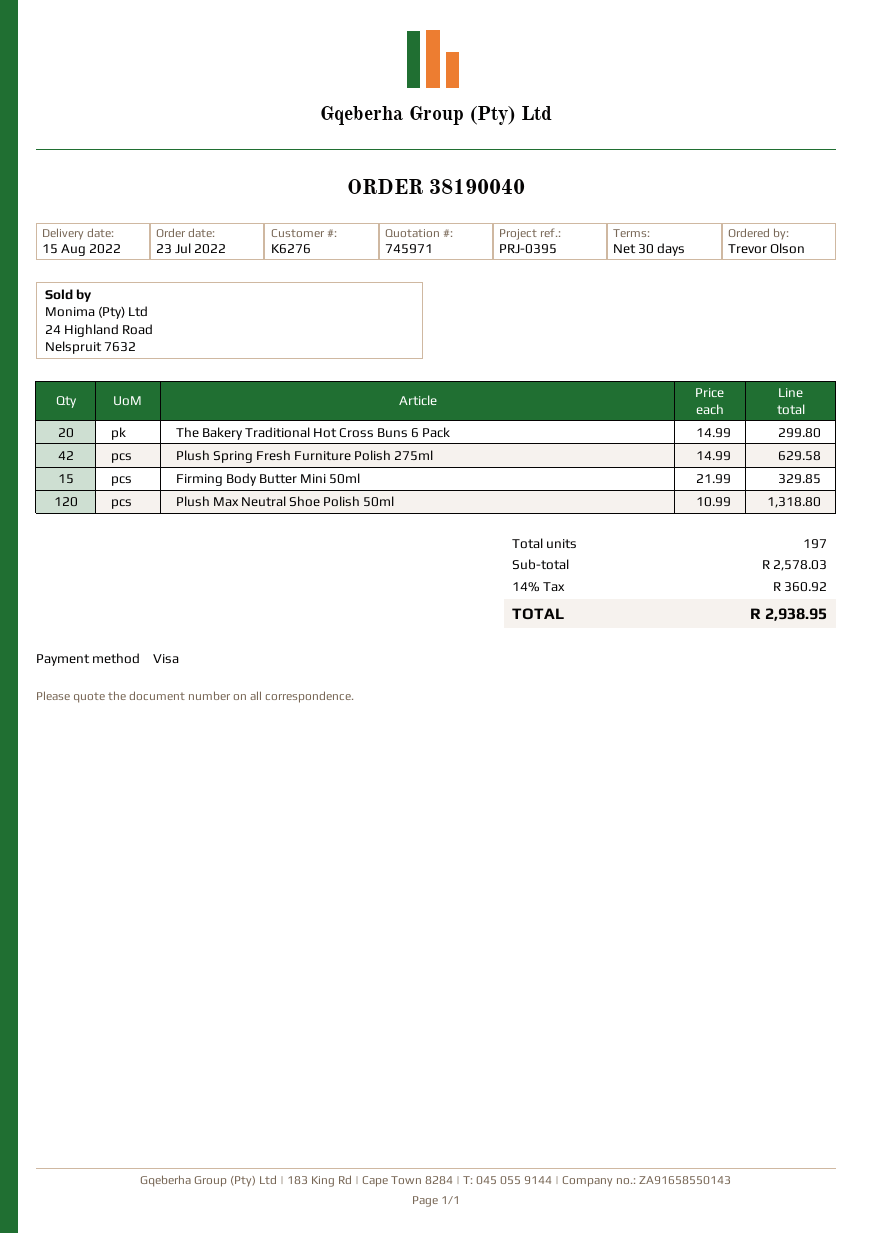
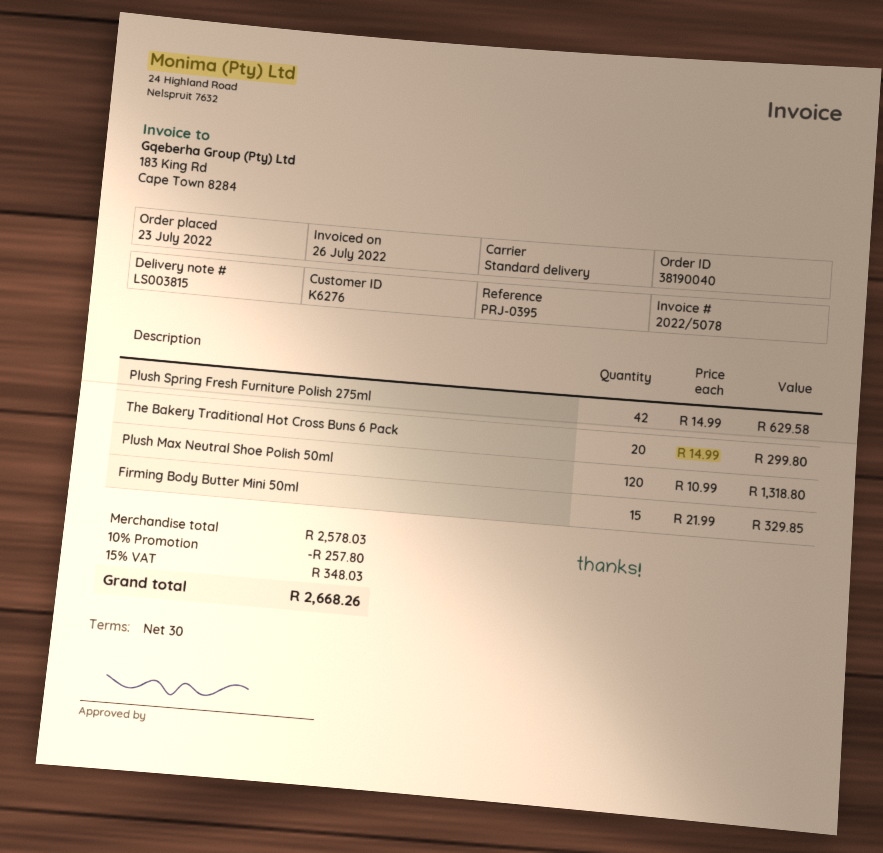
discount: none -> 10% = 257.80
tax: 14% = 360.92 -> 15% = 348.03
total: 2938.95 -> 2668.26

